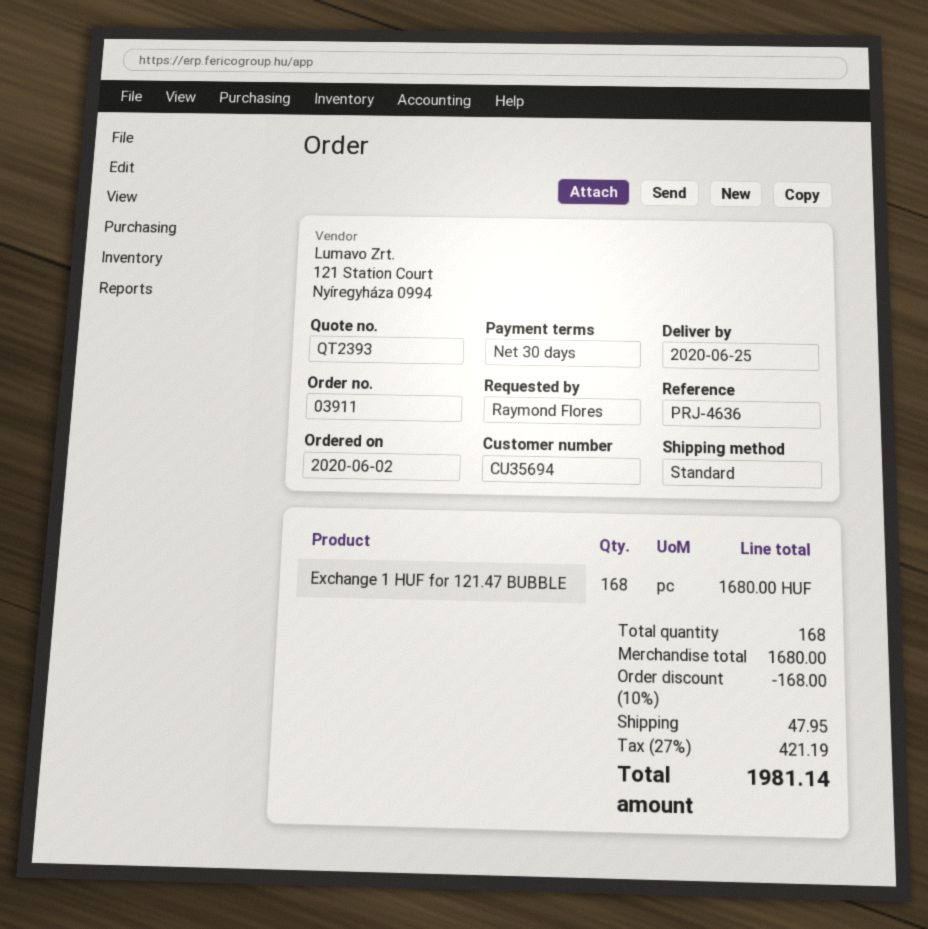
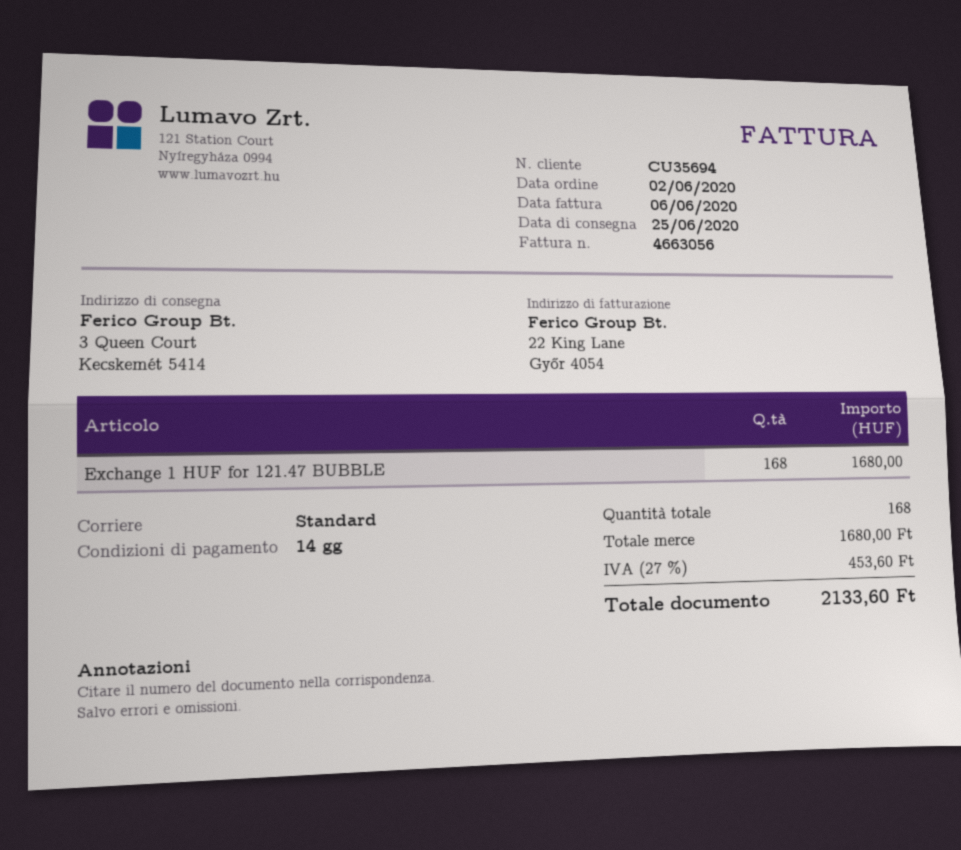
payment terms: 30 days -> 14 days
discount: 10% = 168.00 -> none
shipping: 47.95 -> none
tax: 27% = 421.19 -> 27% = 453.60
total: 1981.14 -> 2133.60

